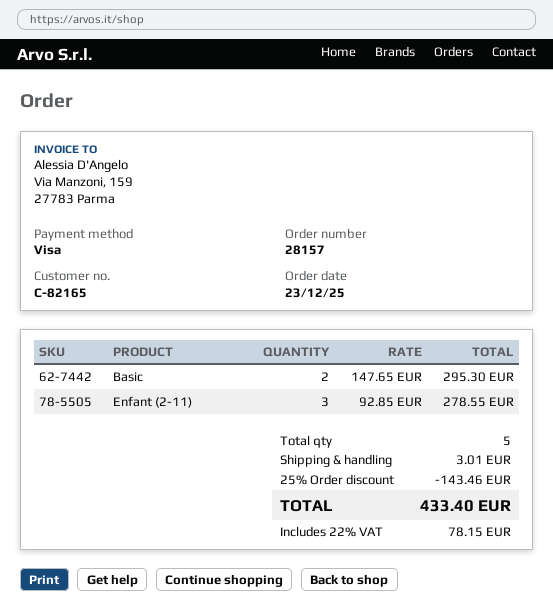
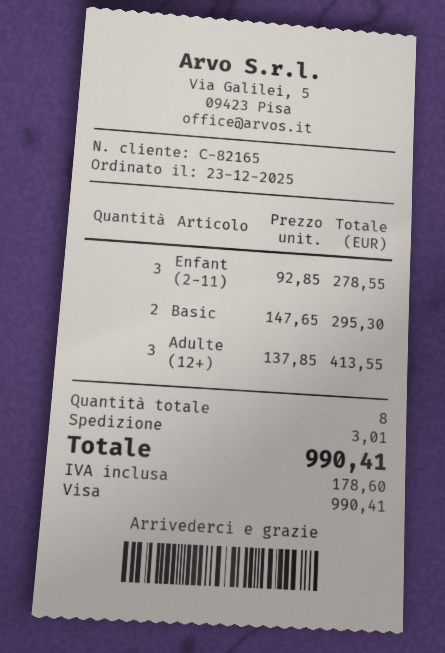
Adulte (12+): none -> 3 x 137.85 = 413.55
total quantity: 5 -> 8
discount: 25% = 143.46 -> none
tax: 78.15 -> 178.60
total: 433.40 -> 990.41

